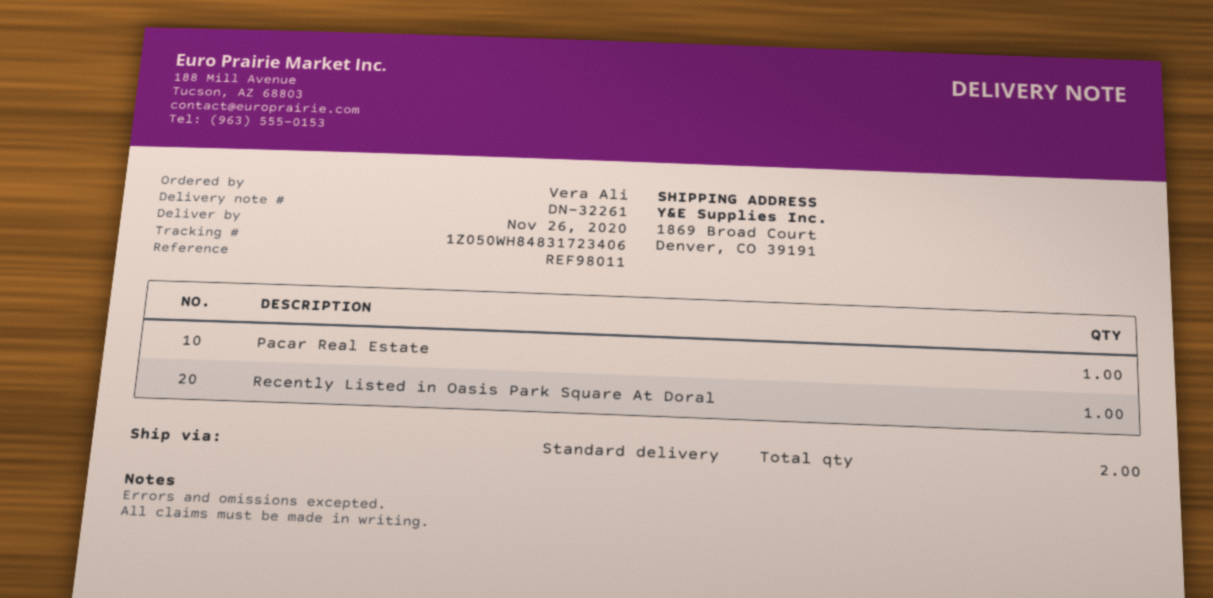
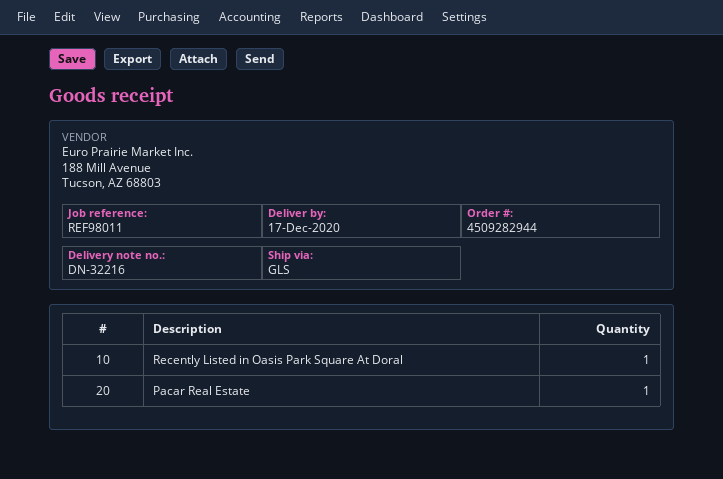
delivery note number: DN-32261 -> DN-32216
delivery date: 2020-11-26 -> 2020-12-17
shipping method: standard -> GLS

